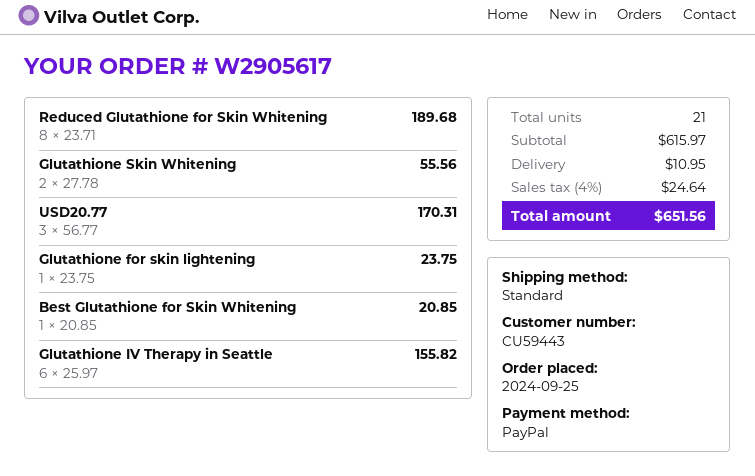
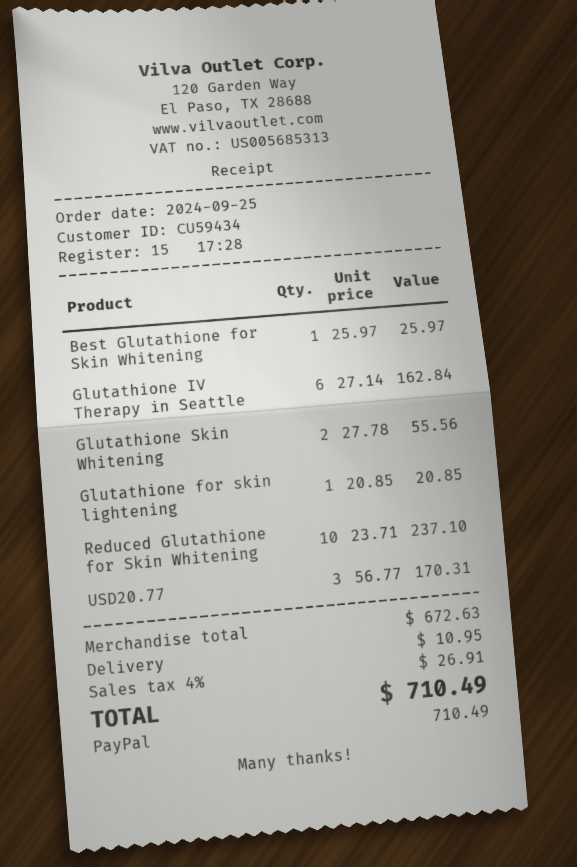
customer number: CU59443 -> CU59434
Reduced Glutathione for Skin Whitening: 8 x 23.71 = 189.68 -> 10 x 23.71 = 237.10
Glutathione for skin lightening: 1 x 23.75 = 23.75 -> 1 x 20.85 = 20.85
Best Glutathione for Skin Whitening: 1 x 20.85 = 20.85 -> 1 x 25.97 = 25.97
Glutathione IV Therapy in Seattle: 6 x 25.97 = 155.82 -> 6 x 27.14 = 162.84
subtotal: 615.97 -> 672.63
tax: 4% = 24.64 -> 4% = 26.91
total: 651.56 -> 710.49

